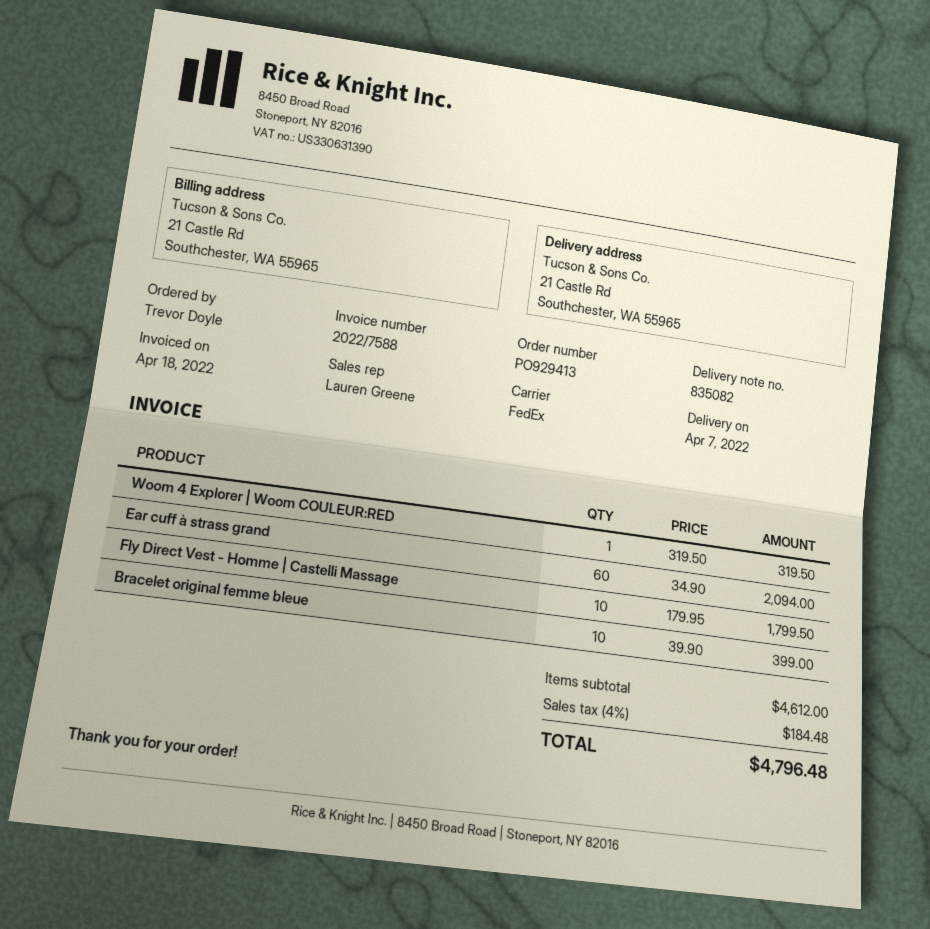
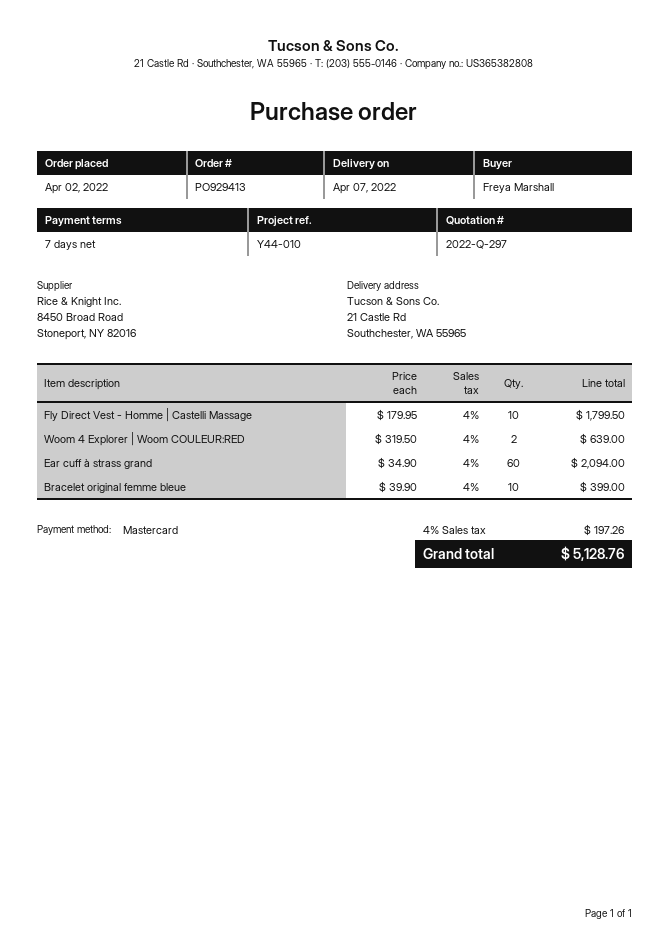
ordered by: Trevor Doyle -> Freya Marshall
Woom 4 Explorer | Woom COULEUR:RED: 1 x 319.50 = 319.50 -> 2 x 319.50 = 639.00
tax: 4% = 184.48 -> 4% = 197.26
total: 4796.48 -> 5128.76

